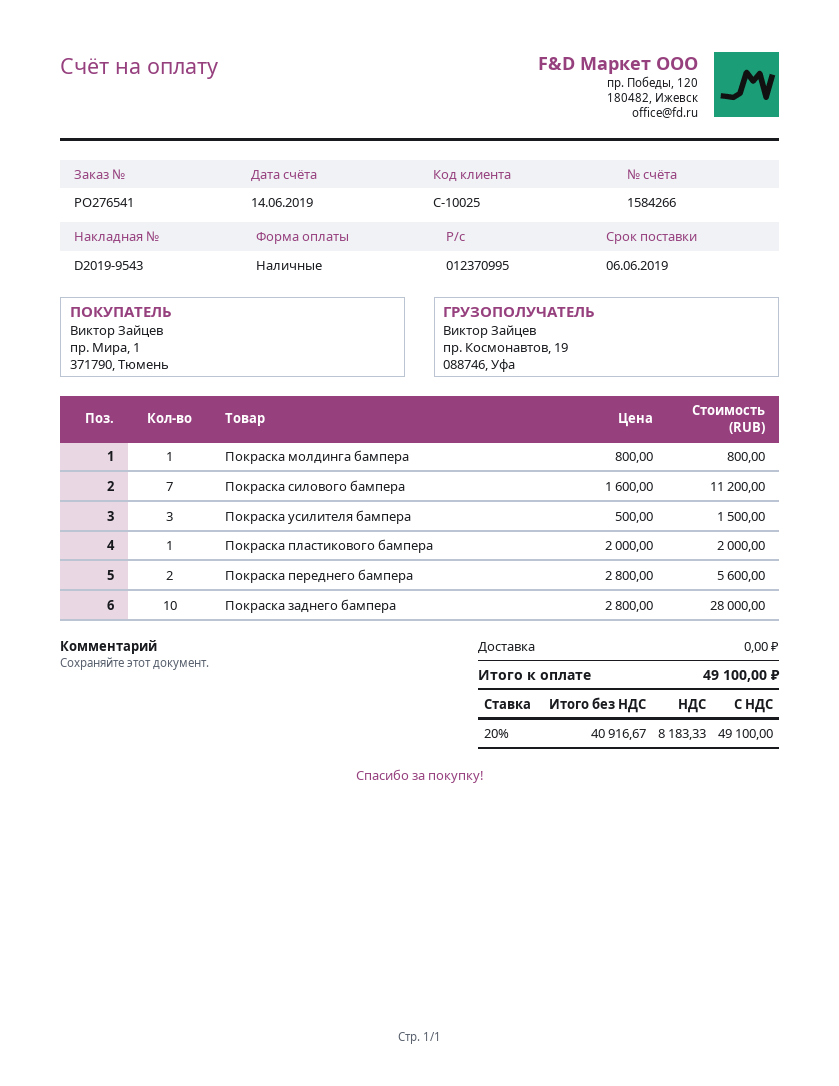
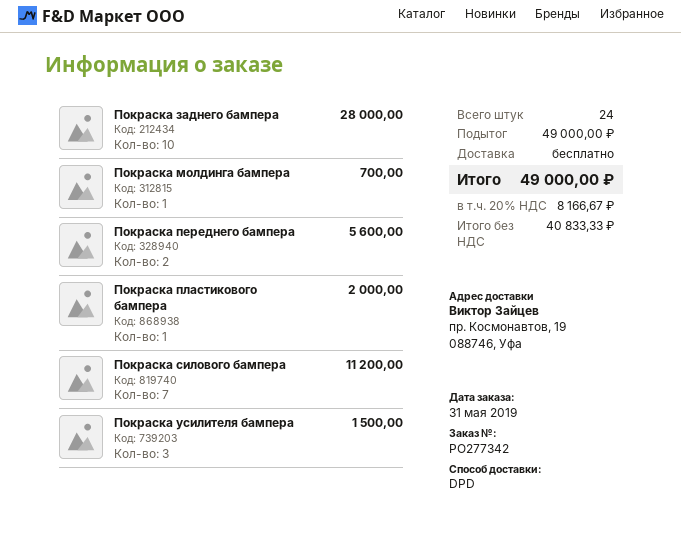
order number: PO276541 -> PO277342
Покраска молдинга бампера: 1 for 800.00 -> 1 for 700.00
net: 40916.67 -> 40833.33
tax: 20% = 8183.33 -> 20% = 8166.67
total: 49100.00 -> 49000.00

